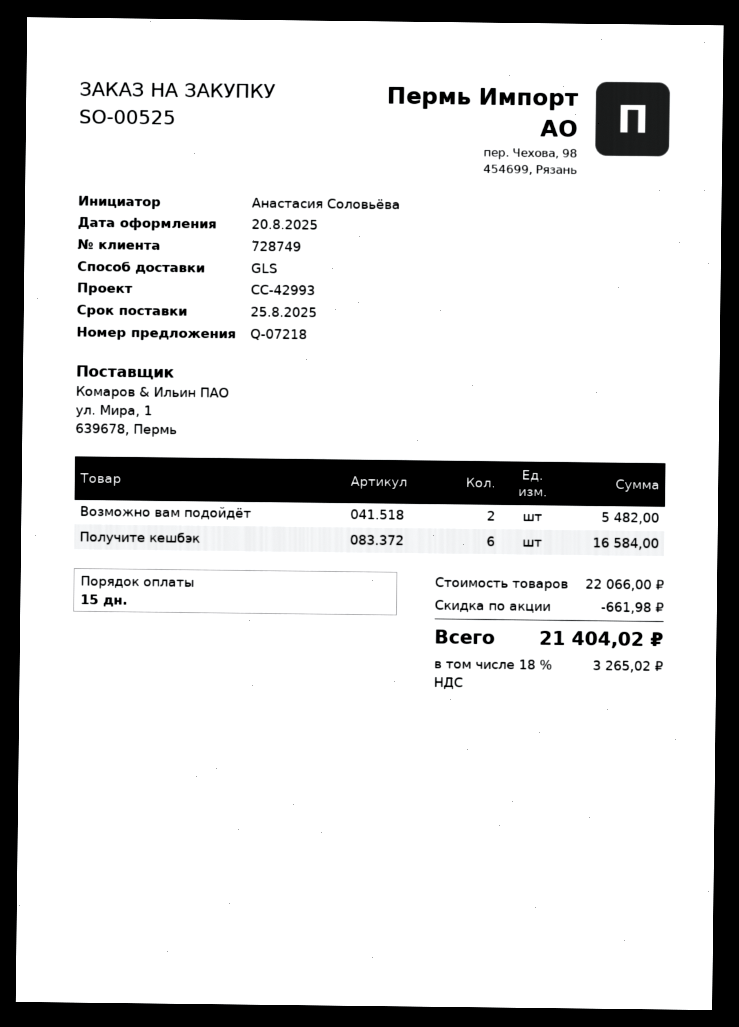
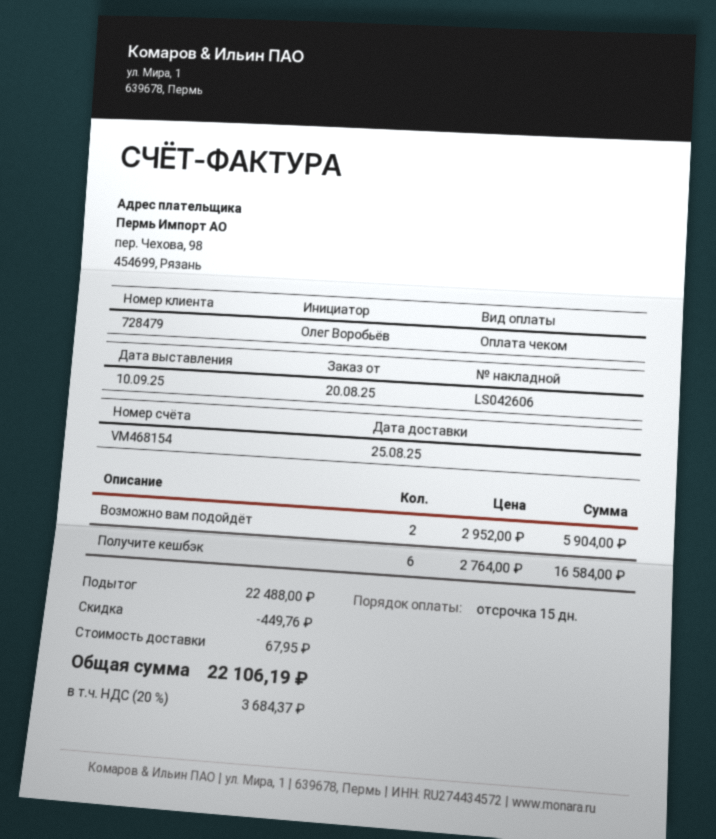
customer number: 728749 -> 728479
ordered by: Анастасия Соловьёва -> Олег Воробьёв
Возможно вам подойдёт: 2 for 5482.00 -> 2 for 5904.00
subtotal: 22066.00 -> 22488.00
discount: 661.98 -> 449.76
shipping: none -> 67.95
tax: 18% = 3265.02 -> 20% = 3684.37
total: 21404.02 -> 22106.19

